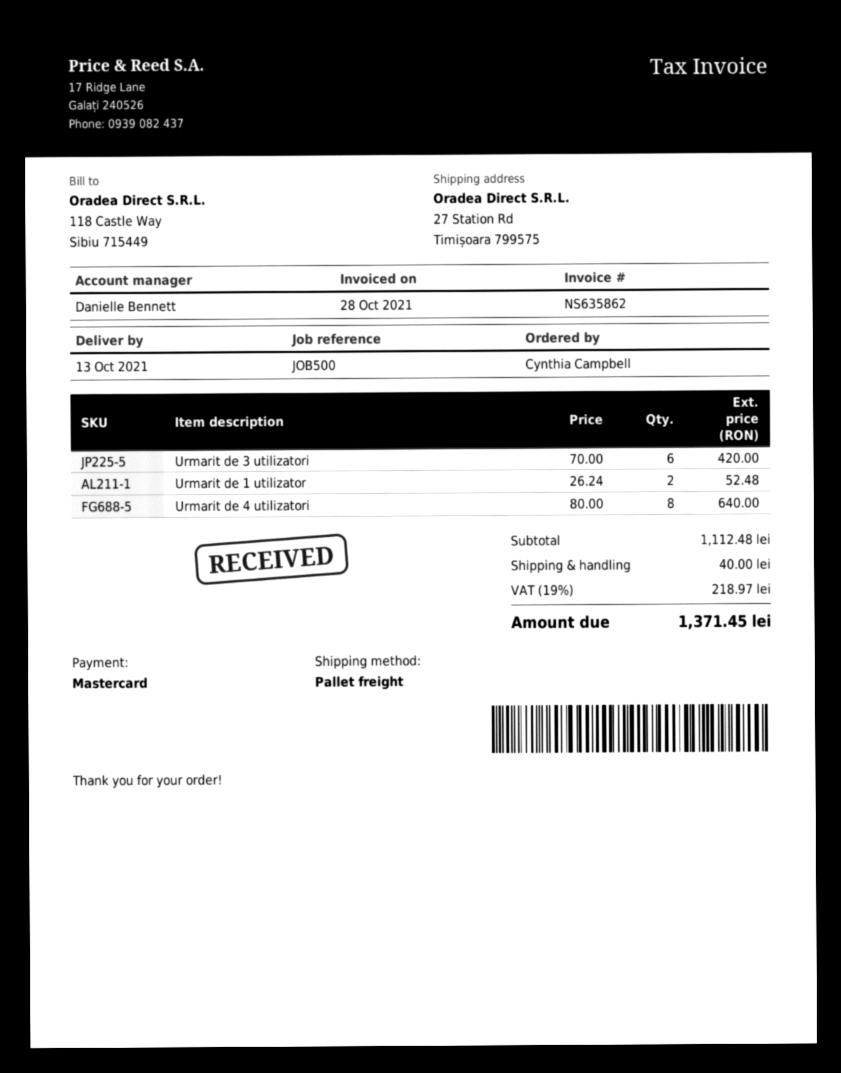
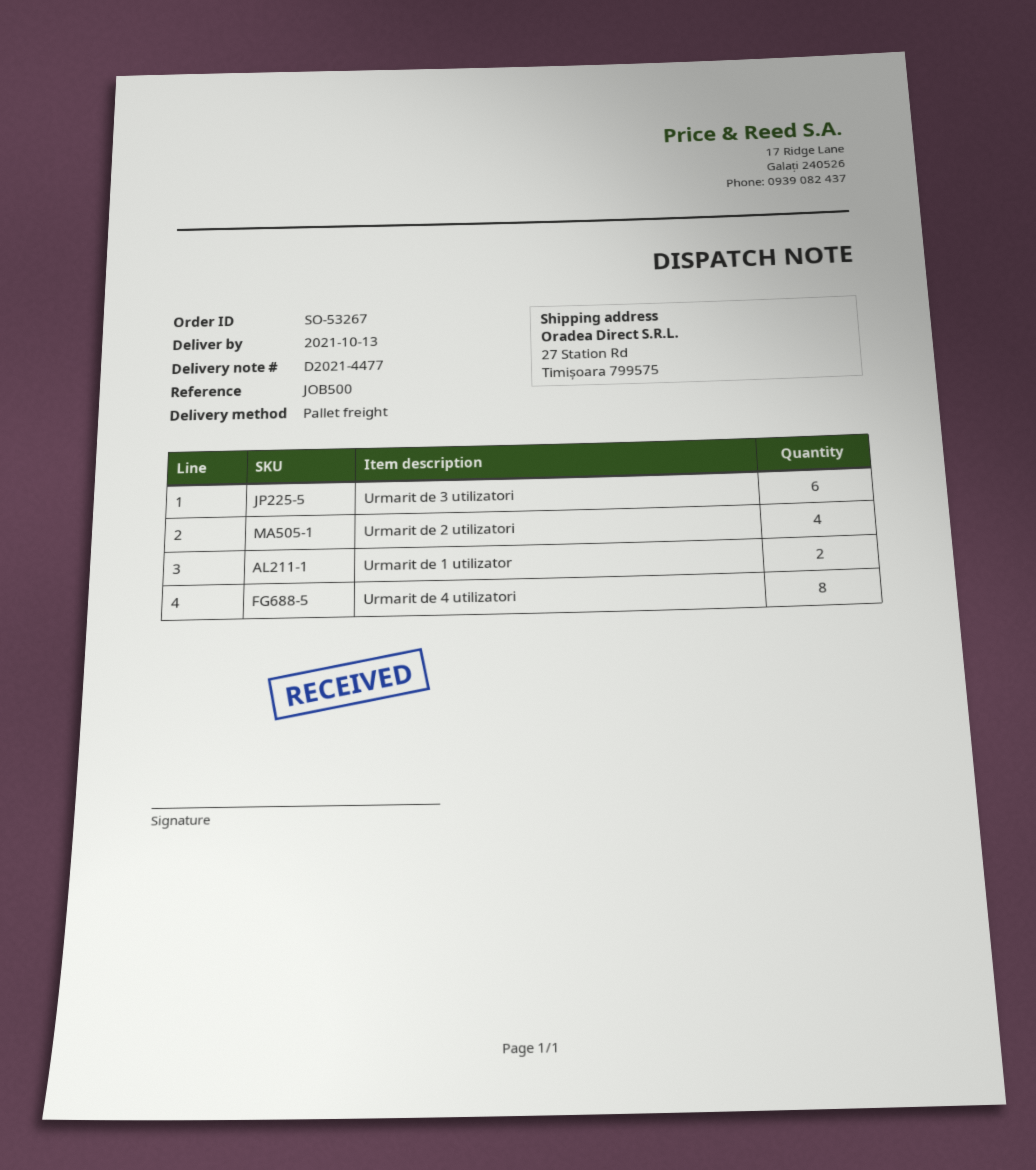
Urmarit de 2 utilizatori: none -> 4

